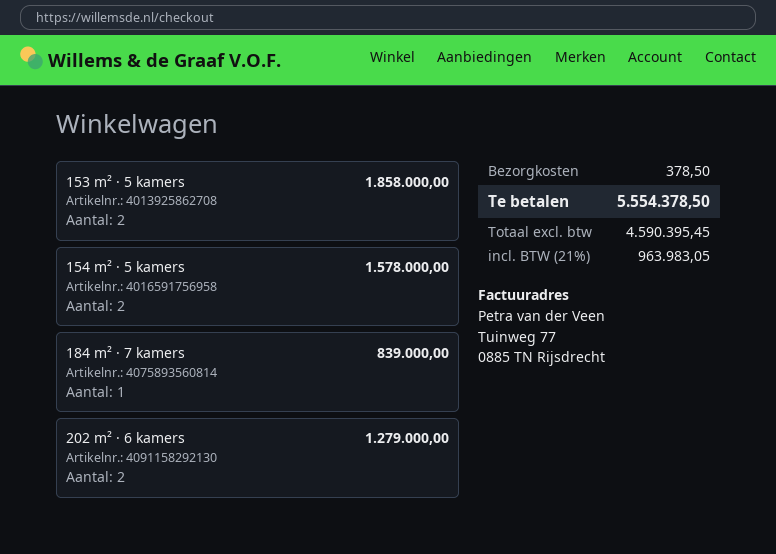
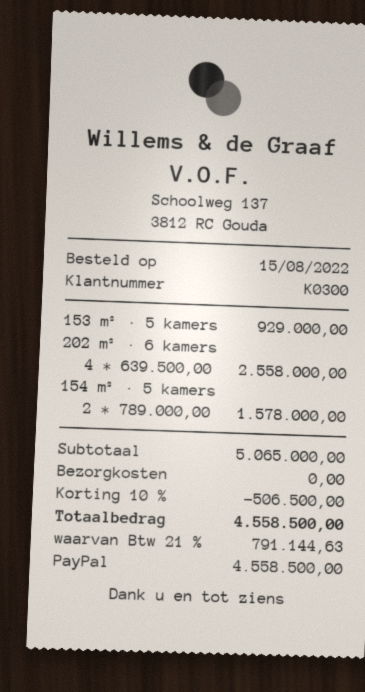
153 m² · 5 kamers: 2 for 1858000.00 -> 1 for 929000.00
184 m² · 7 kamers: 1 for 839000.00 -> none
202 m² · 6 kamers: 2 for 1279000.00 -> 4 for 2558000.00
discount: none -> 10% = 506500.00
shipping: 378.50 -> 0.00
tax: 21% = 963983.05 -> 21% = 791144.63
total: 5554378.50 -> 4558500.00

